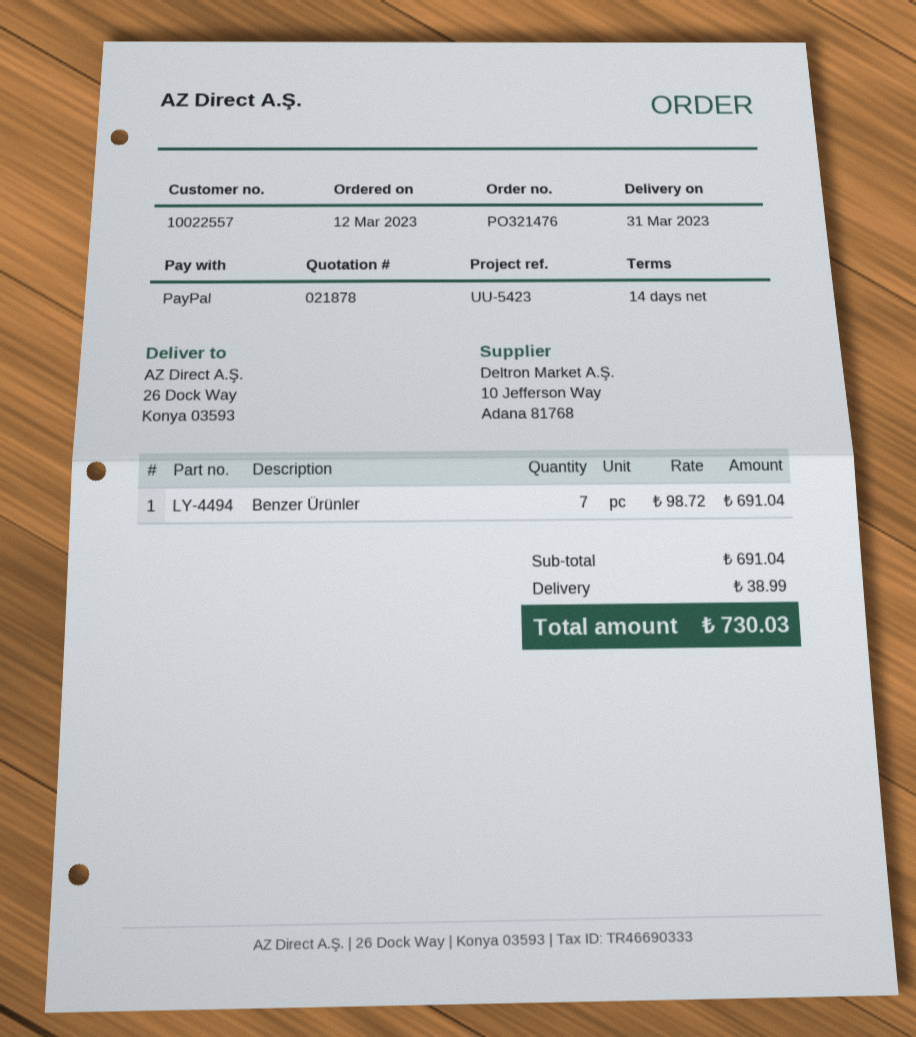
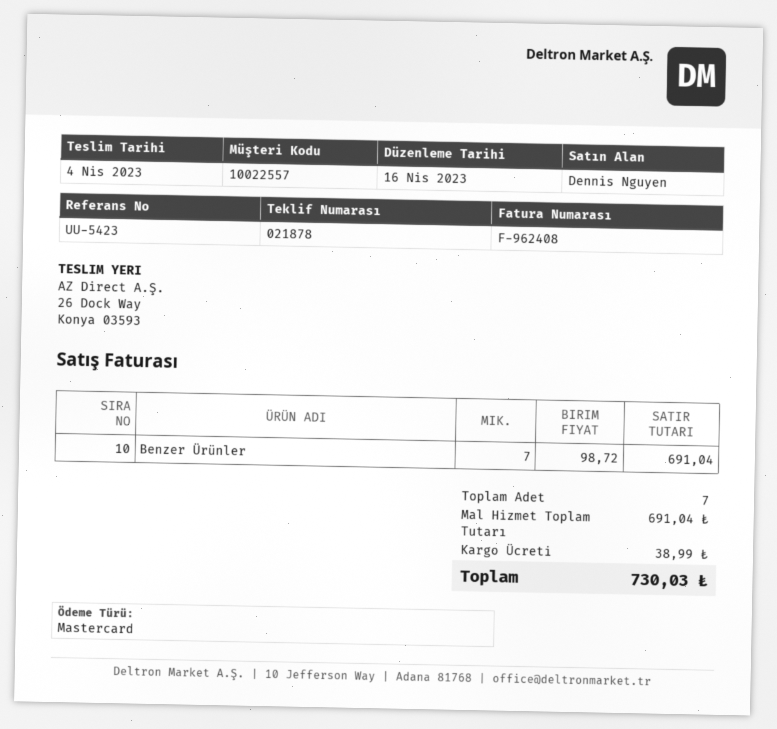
delivery date: 2023-03-31 -> 2023-04-04
payment method: PayPal -> Mastercard

